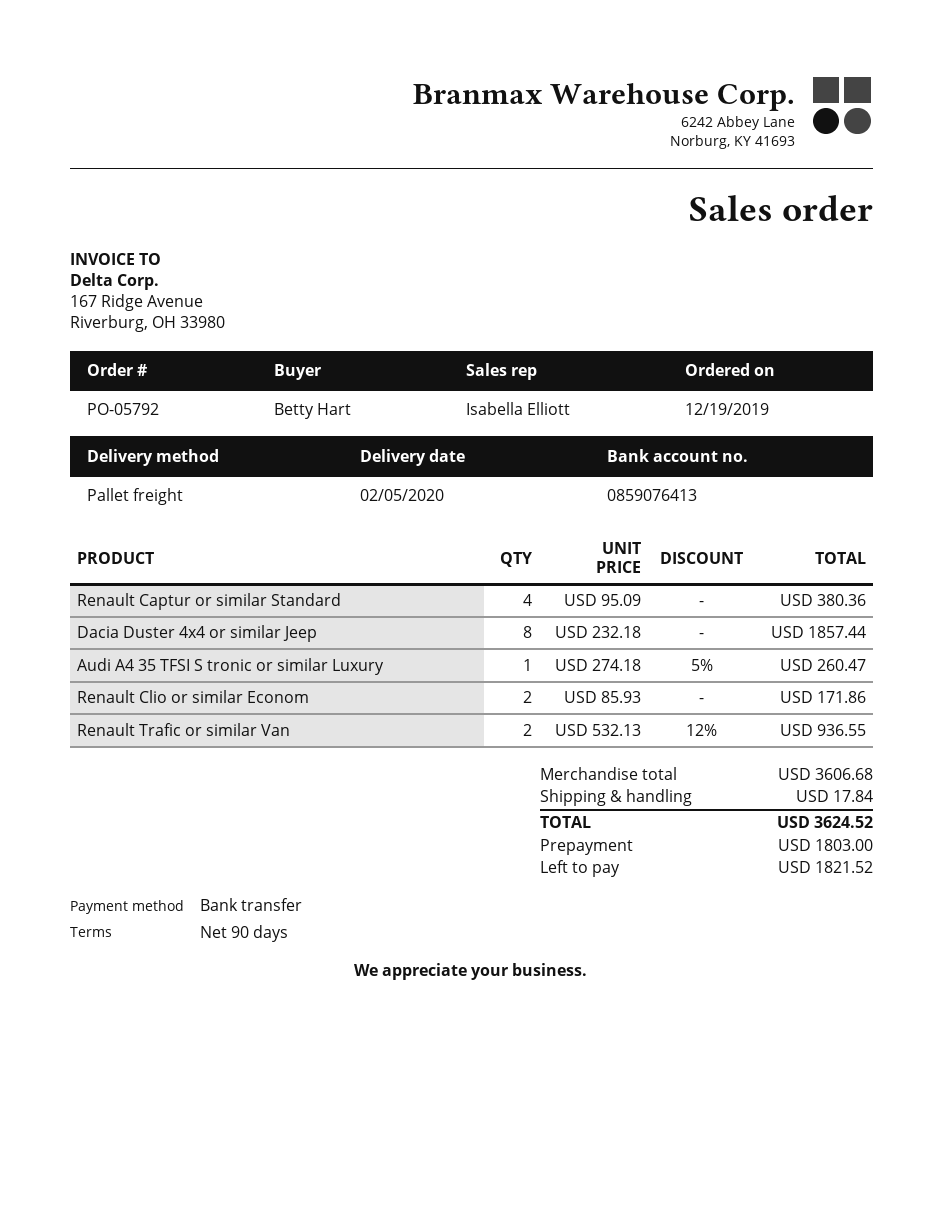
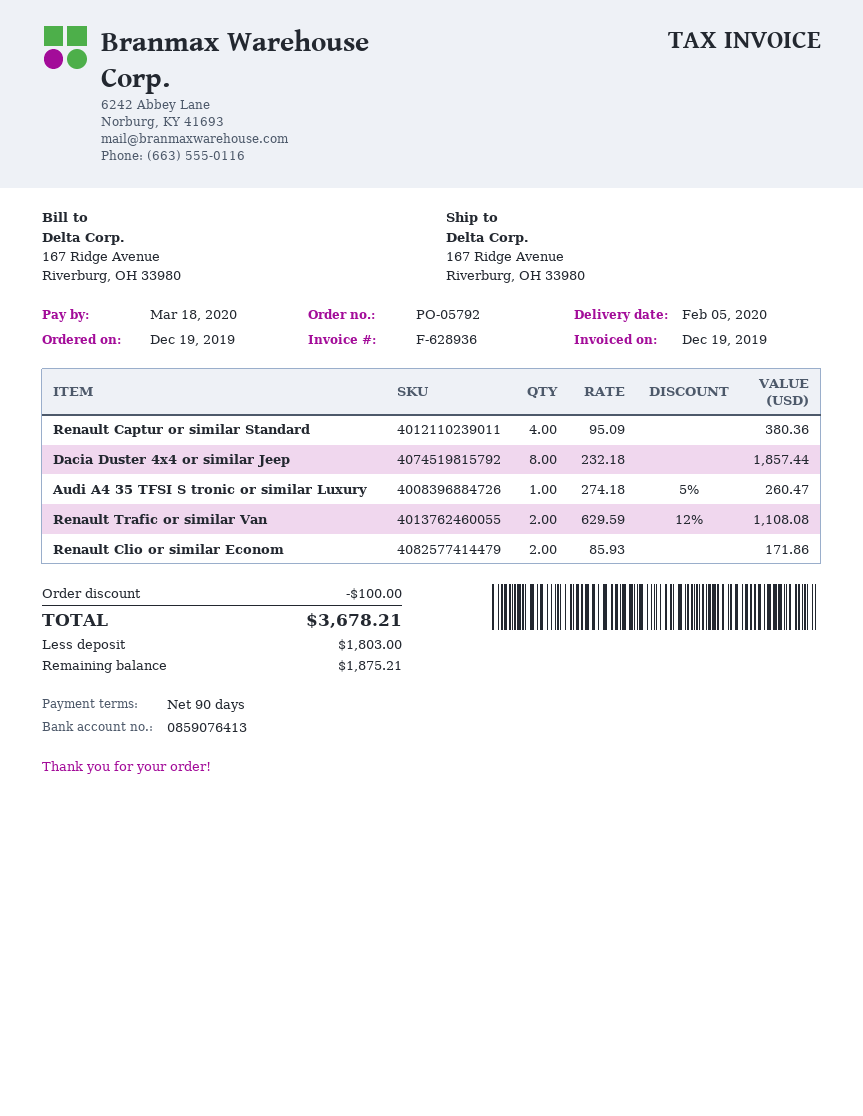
Renault Trafic or similar Van: 2 x 532.13 - 12% = 936.55 -> 2 x 629.59 - 12% = 1108.08
discount: none -> 100.00
shipping: 17.84 -> none
total: 3624.52 -> 3678.21
balance: 1821.52 -> 1875.21

